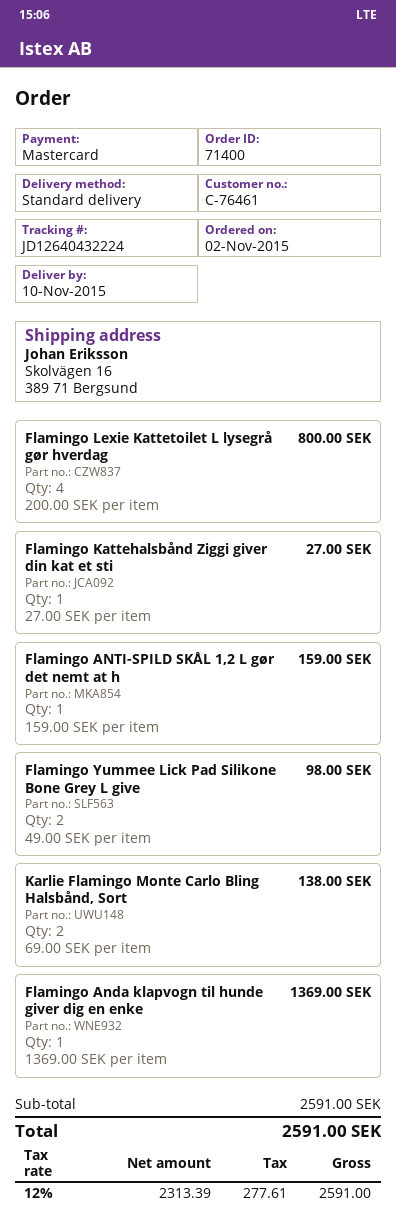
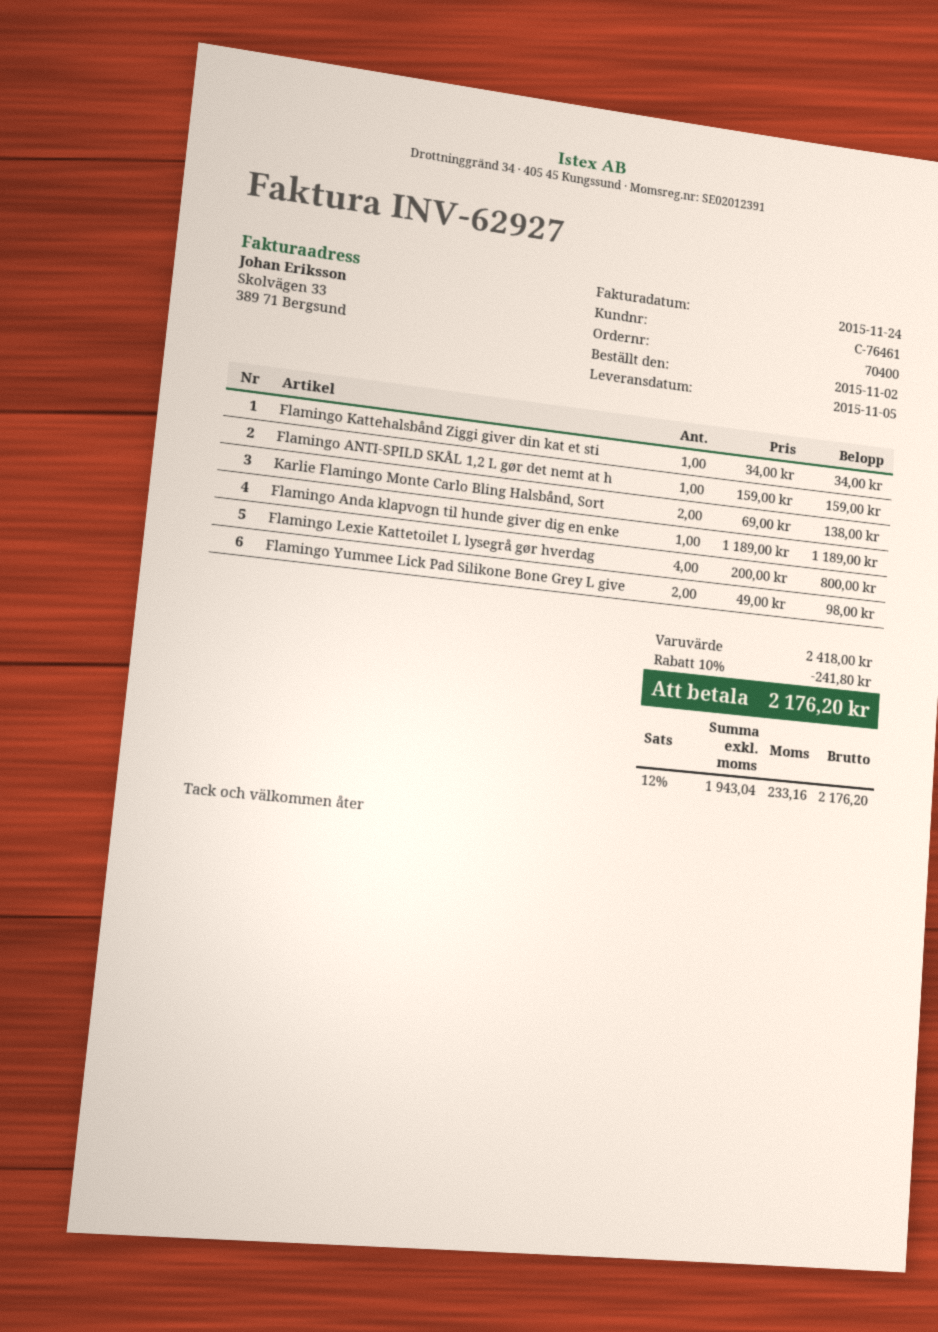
order number: 71400 -> 70400
delivery date: 2015-11-10 -> 2015-11-05
Flamingo Kattehalsbånd Ziggi giver din kat et sti: 1 x 27.00 = 27.00 -> 1 x 34.00 = 34.00
Flamingo Anda klapvogn til hunde giver dig en enke: 1 x 1369.00 = 1369.00 -> 1 x 1189.00 = 1189.00
subtotal: 2591.00 -> 2418.00
discount: none -> 10% = 241.80
net: 2313.39 -> 1943.04
tax: 12% = 277.61 -> 12% = 233.16
total: 2591.00 -> 2176.20

